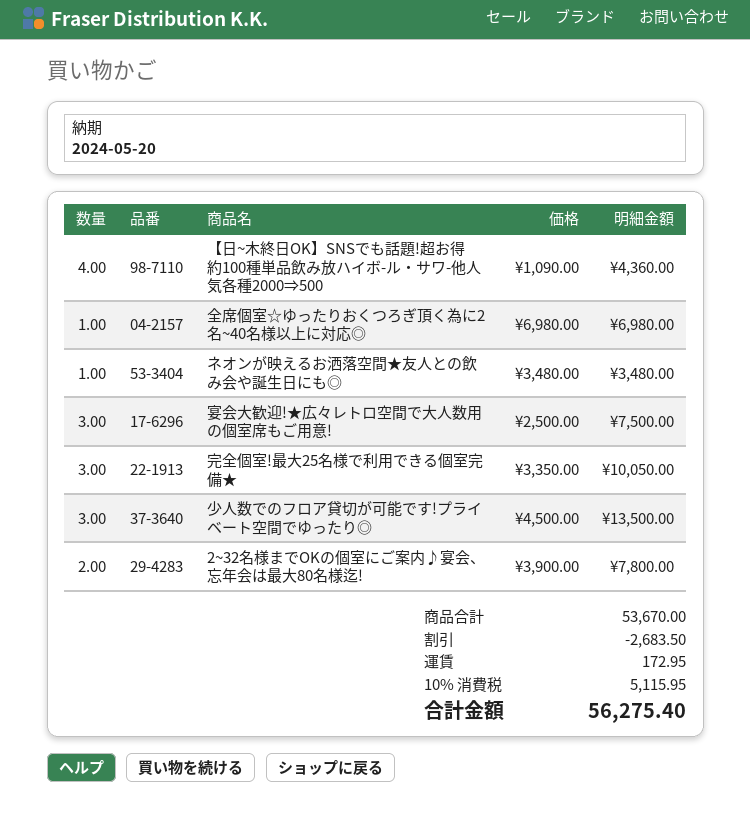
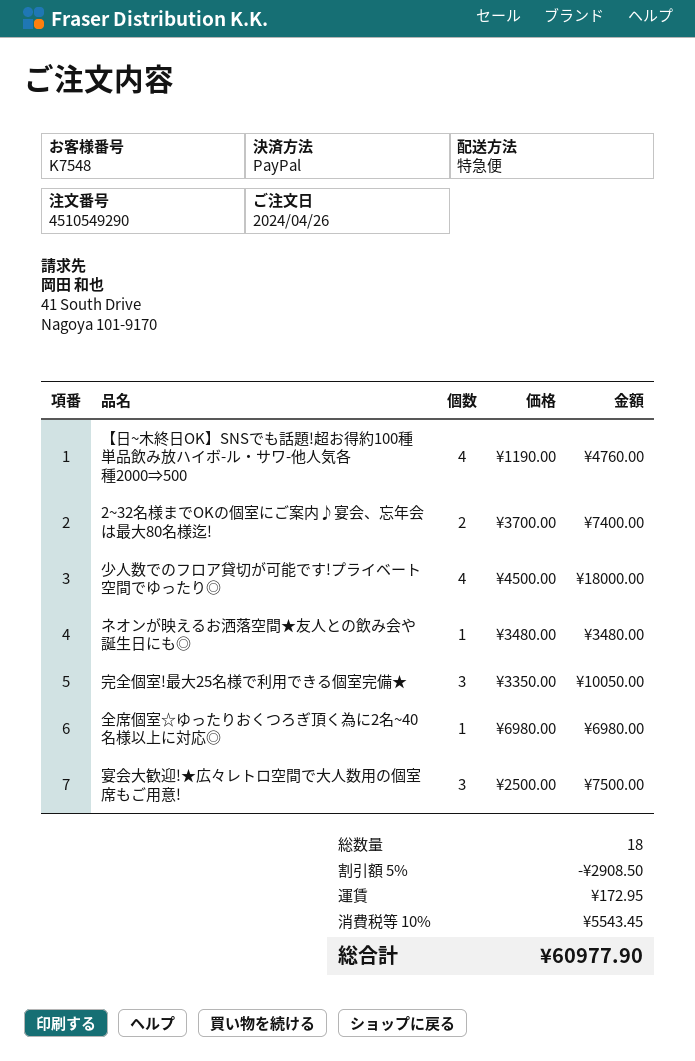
【日~木終日OK】SNSでも話題!超お得約100種単品飲み放ハイボ-ル・サワ-他人気各種2000⇒500: 4 x 1090.00 = 4360.00 -> 4 x 1190.00 = 4760.00
少人数でのフロア貸切が可能です!プライベート空間でゆったり◎: 3 x 4500.00 = 13500.00 -> 4 x 4500.00 = 18000.00
2~32名様までOKの個室にご案内♪宴会、忘年会は最大80名様迄!: 2 x 3900.00 = 7800.00 -> 2 x 3700.00 = 7400.00
discount: 2683.50 -> 2908.50
tax: 10% = 5115.95 -> 10% = 5543.45
total: 56275.40 -> 60977.90

